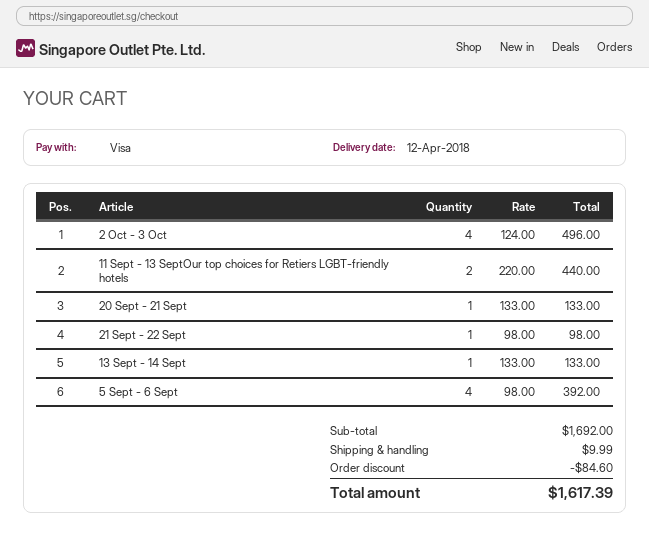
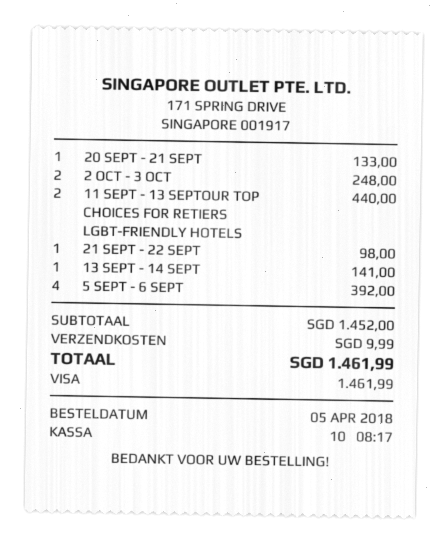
2 Oct - 3 Oct: 4 for 496.00 -> 2 for 248.00
13 Sept - 14 Sept: 1 for 133.00 -> 1 for 141.00
subtotal: 1692.00 -> 1452.00
discount: 84.60 -> none
total: 1617.39 -> 1461.99

